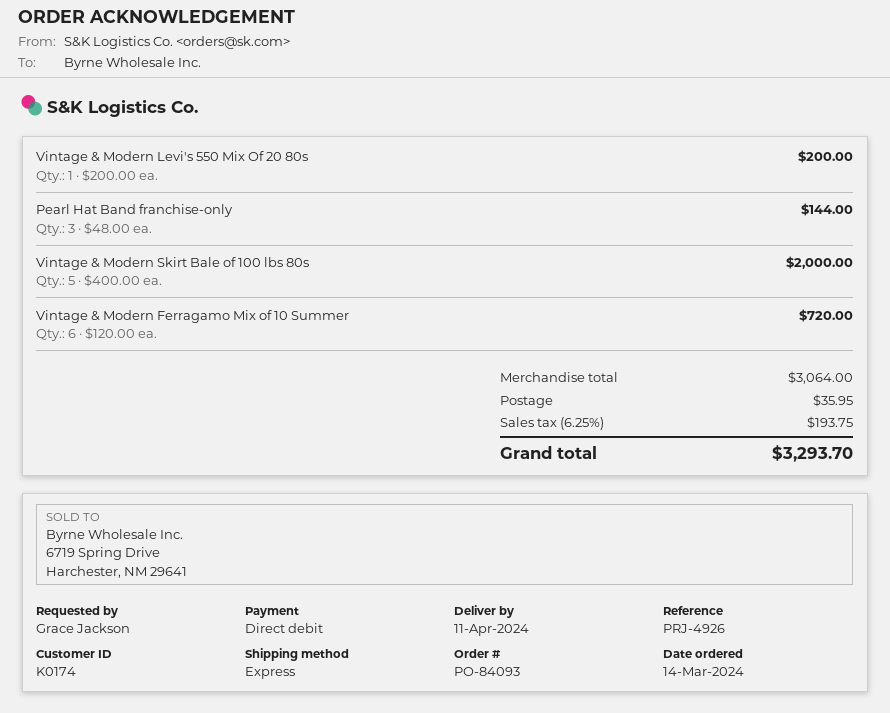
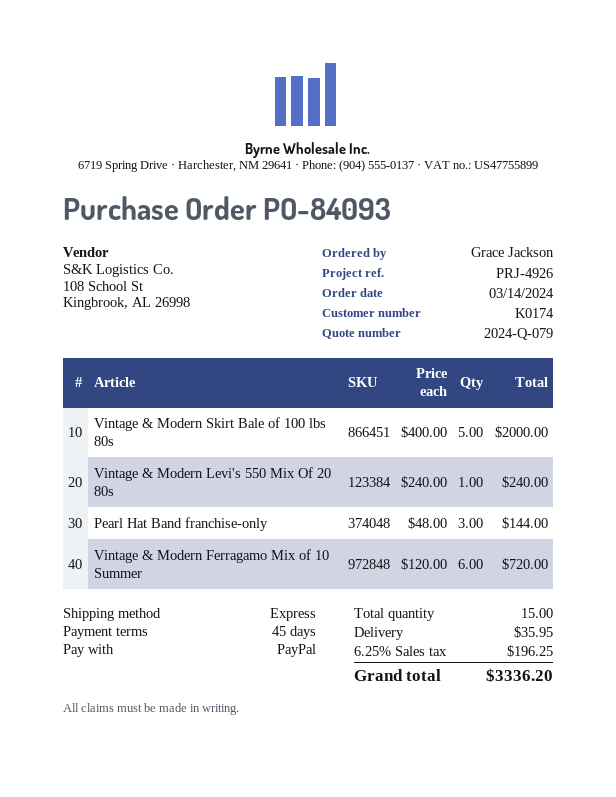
payment method: direct debit -> PayPal
Vintage & Modern Levi's 550 Mix Of 20 80s: 1 x 200.00 = 200.00 -> 1 x 240.00 = 240.00
tax: 6.25% = 193.75 -> 6.25% = 196.25
total: 3293.70 -> 3336.20

